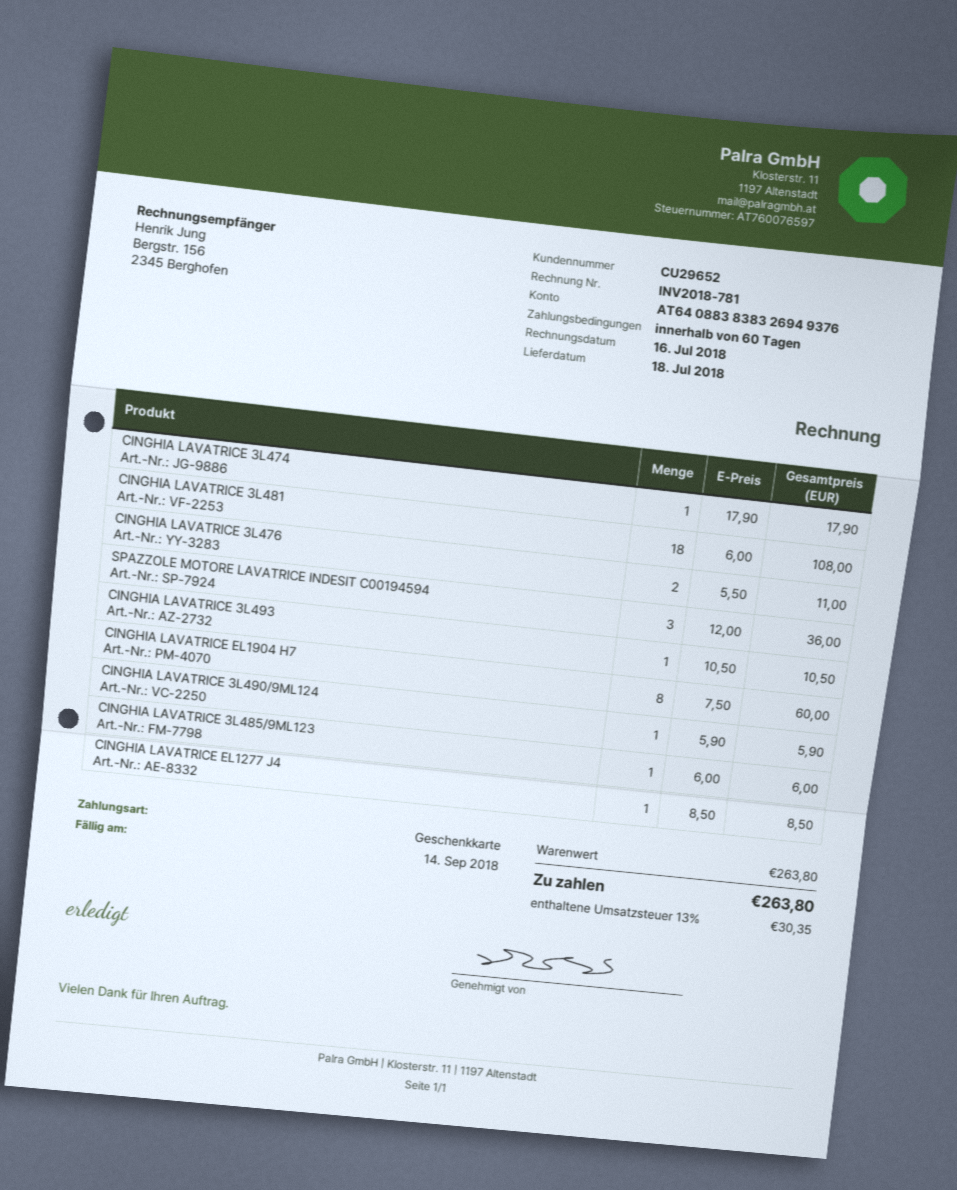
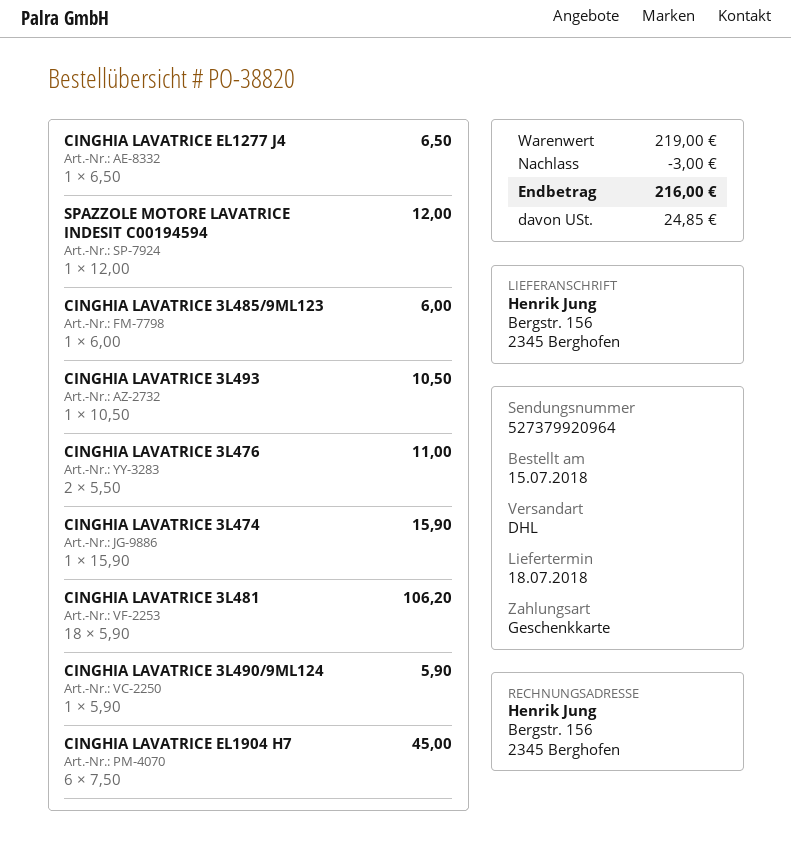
CINGHIA LAVATRICE 3L474: 1 x 17.90 = 17.90 -> 1 x 15.90 = 15.90
CINGHIA LAVATRICE 3L481: 18 x 6.00 = 108.00 -> 18 x 5.90 = 106.20
SPAZZOLE MOTORE LAVATRICE INDESIT C00194594: 3 x 12.00 = 36.00 -> 1 x 12.00 = 12.00
CINGHIA LAVATRICE EL1904 H7: 8 x 7.50 = 60.00 -> 6 x 7.50 = 45.00
CINGHIA LAVATRICE EL1277 J4: 1 x 8.50 = 8.50 -> 1 x 6.50 = 6.50
subtotal: 263.80 -> 219.00
discount: none -> 3.00
tax: 30.35 -> 24.85
total: 263.80 -> 216.00

